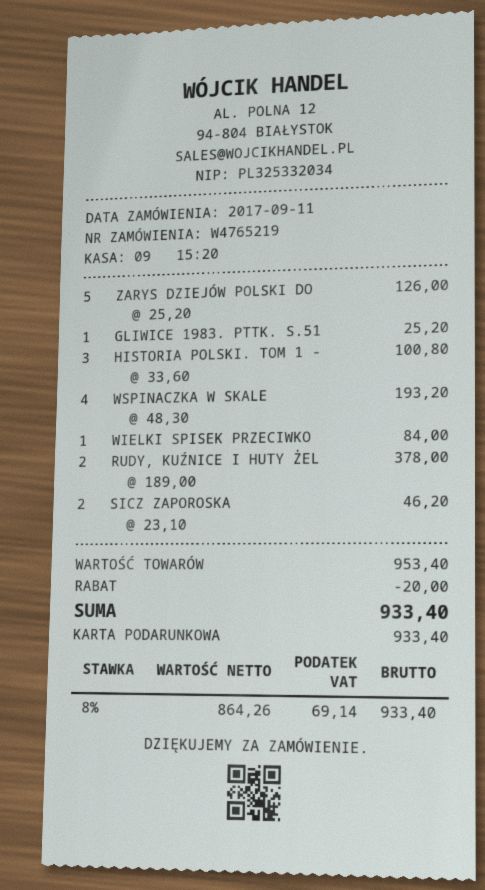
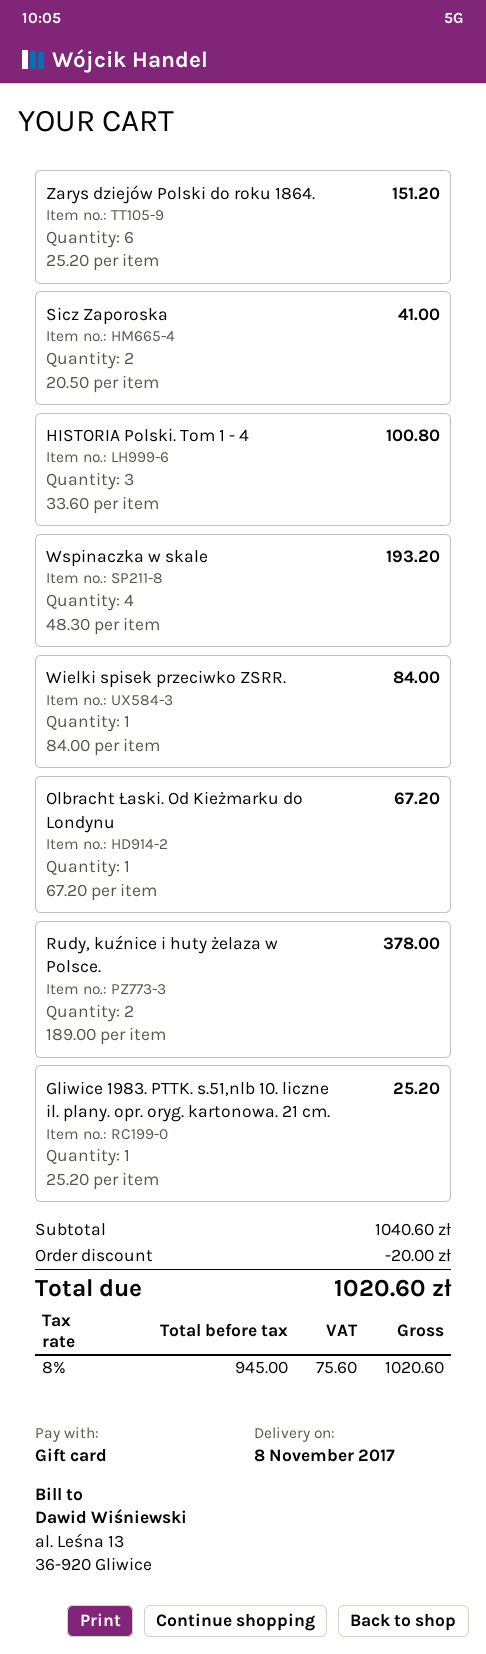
ZARYS DZIEJÓW POLSKI DO: 5 x 25.20 = 126.00 -> 6 x 25.20 = 151.20
SICZ ZAPOROSKA: 2 x 23.10 = 46.20 -> 2 x 20.50 = 41.00
Olbracht Łaski. Od Kieżmarku do Londynu: none -> 1 x 67.20 = 67.20
subtotal: 953.40 -> 1040.60
net: 864.26 -> 945.00
tax: 8% = 69.14 -> 8% = 75.60
total: 933.40 -> 1020.60

